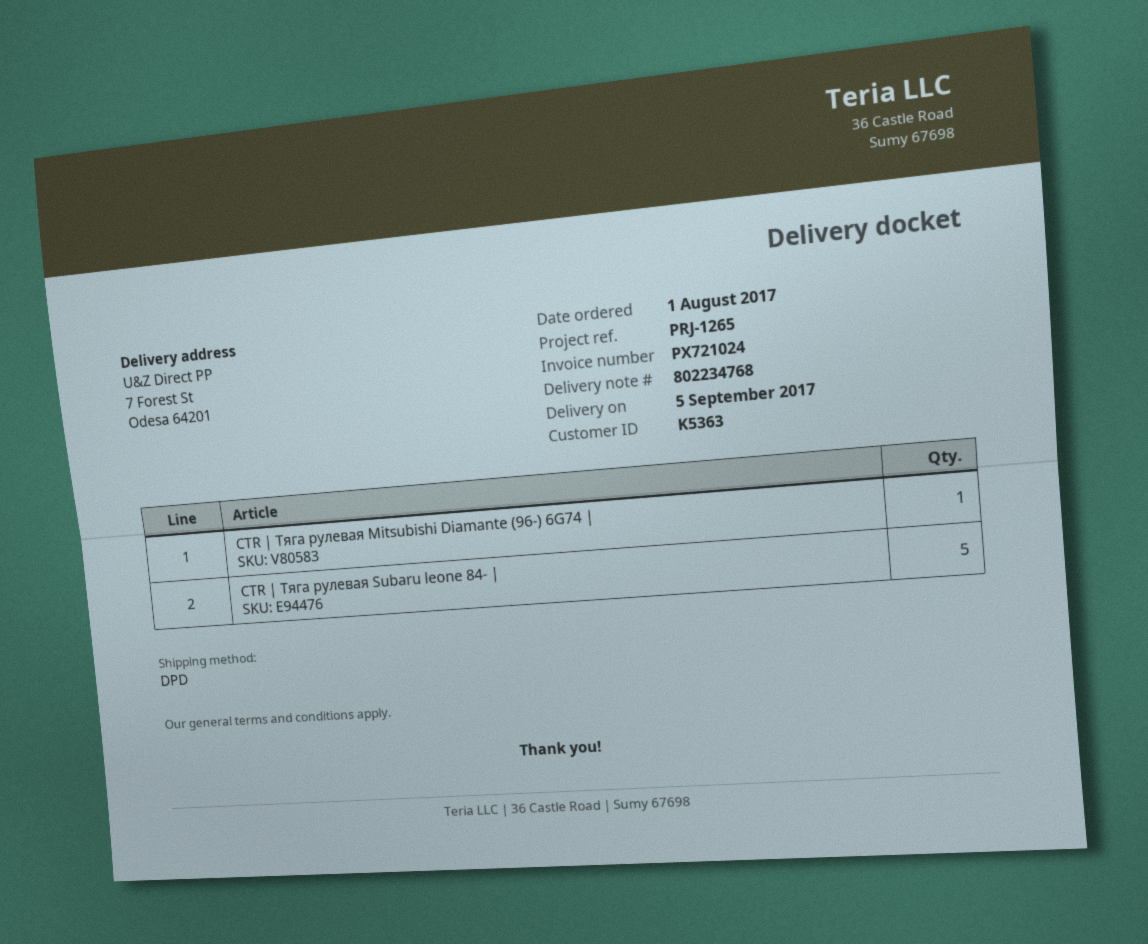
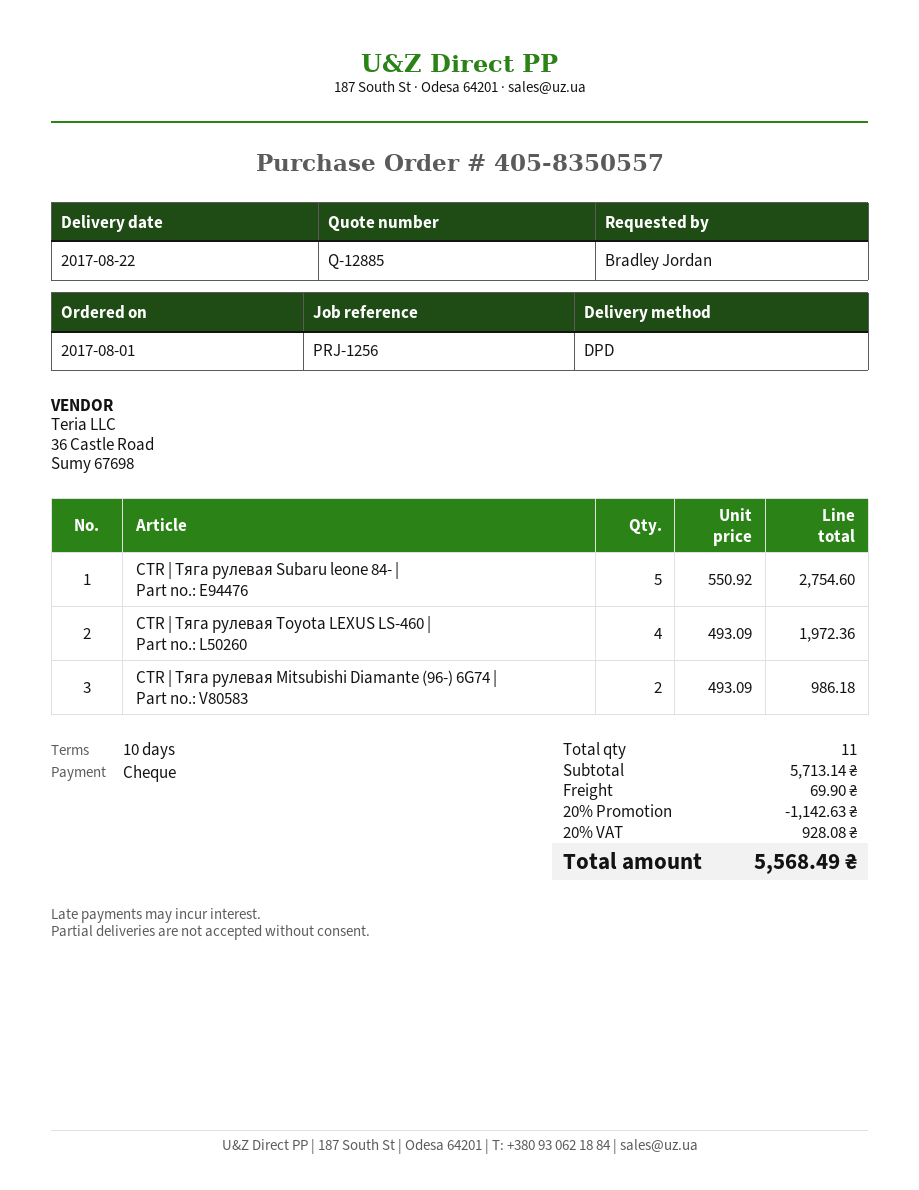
delivery date: 2017-09-05 -> 2017-08-22
reference: PRJ-1265 -> PRJ-1256
CTR | Тяга рулевая Mitsubishi Diamante (96-) 6G74 |: 1 -> 2
CTR | Тяга рулевая Toyota LEXUS LS-460 |: none -> 4

